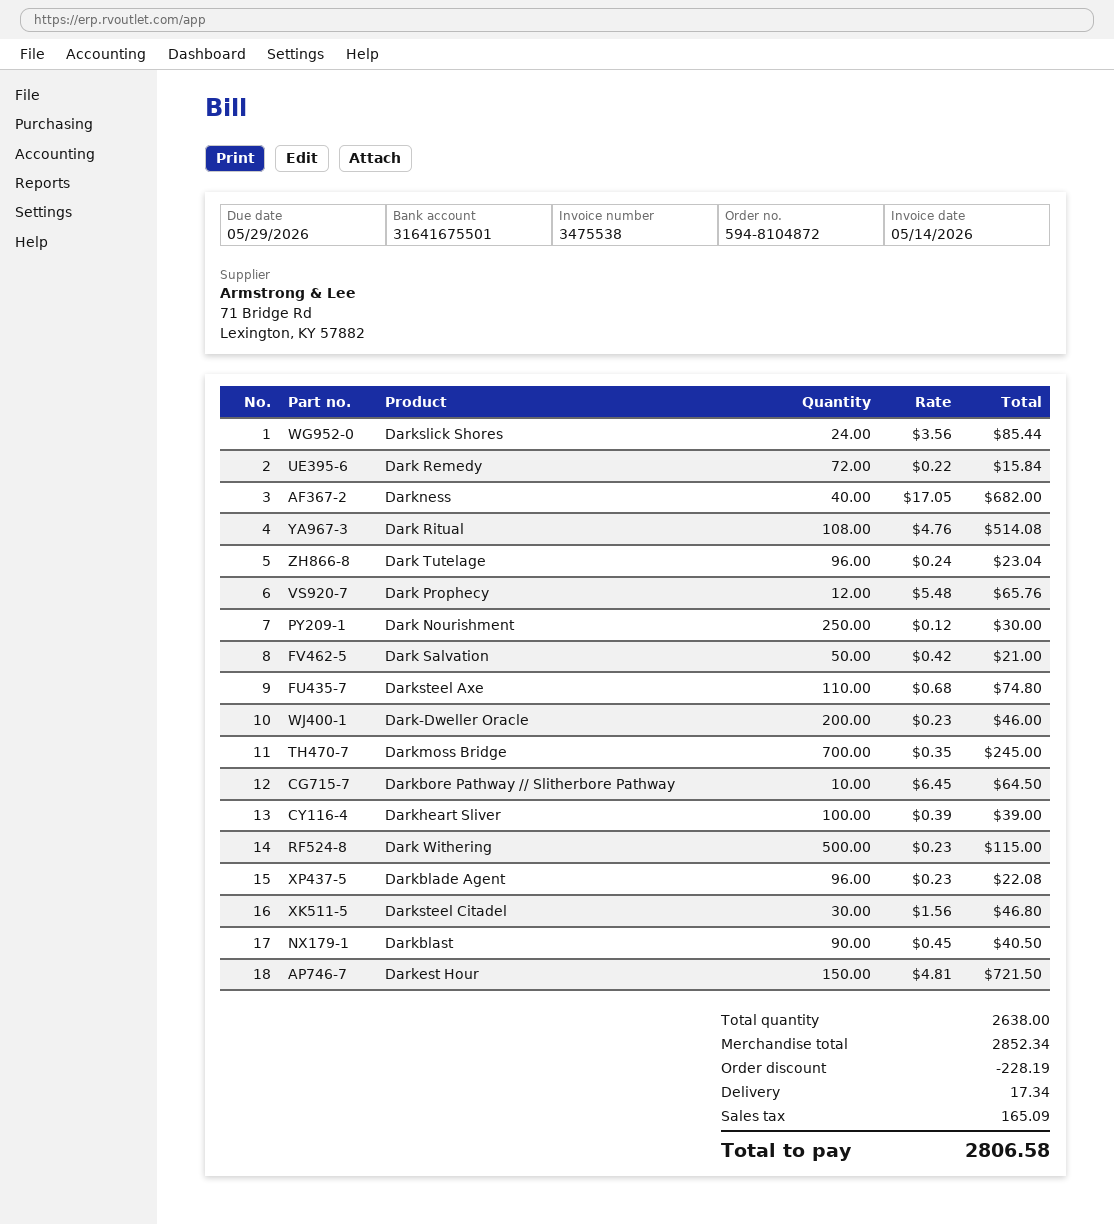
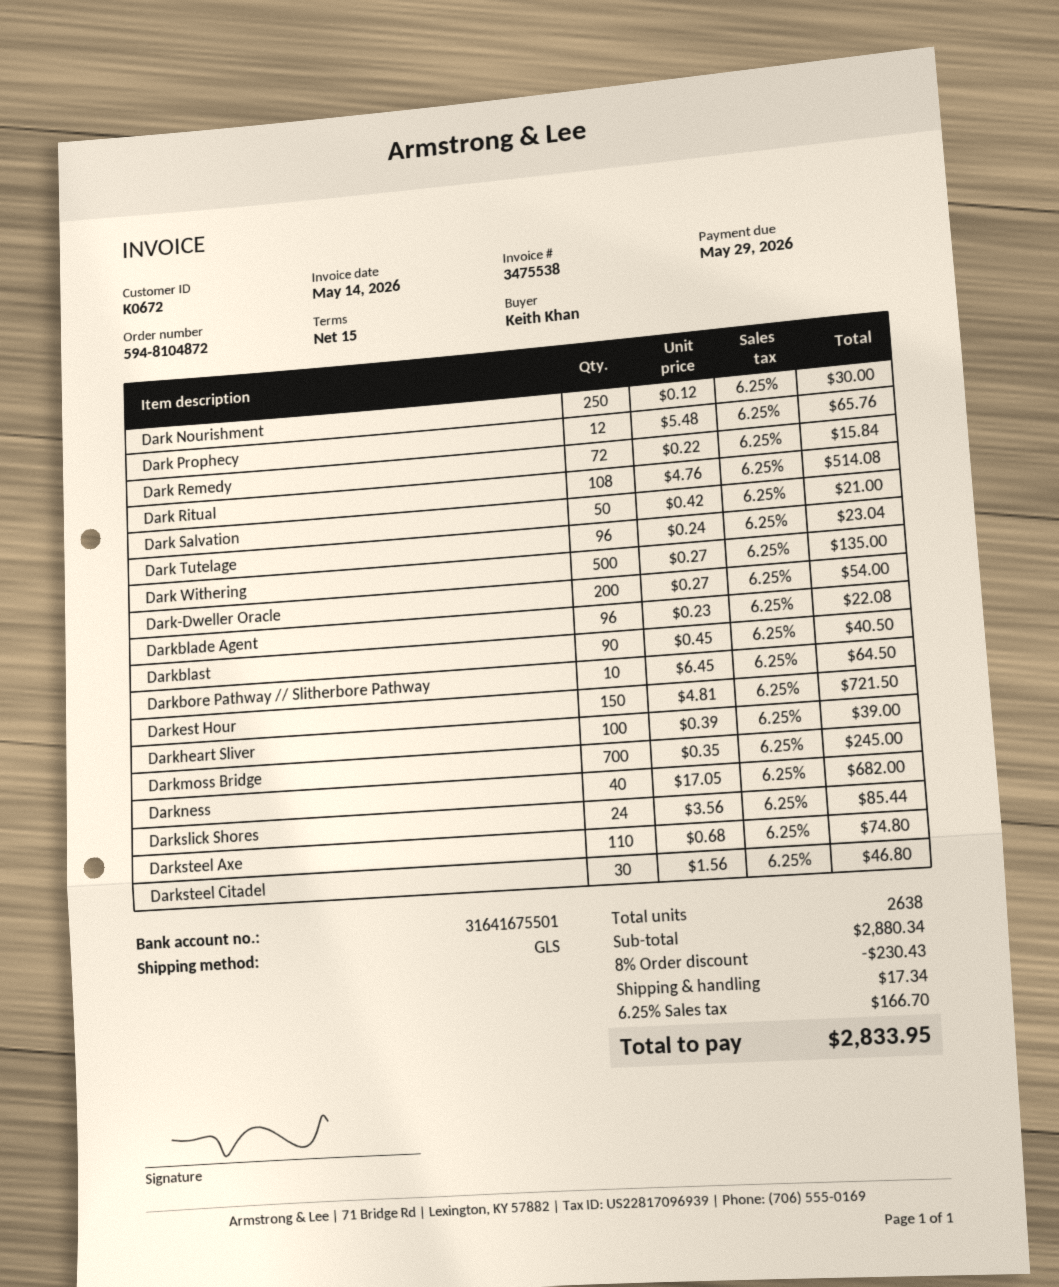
Dark-Dweller Oracle: 200 x 0.23 = 46.00 -> 200 x 0.27 = 54.00
Dark Withering: 500 x 0.23 = 115.00 -> 500 x 0.27 = 135.00
subtotal: 2852.34 -> 2880.34
discount: 228.19 -> 230.43
tax: 165.09 -> 166.70
total: 2806.58 -> 2833.95

